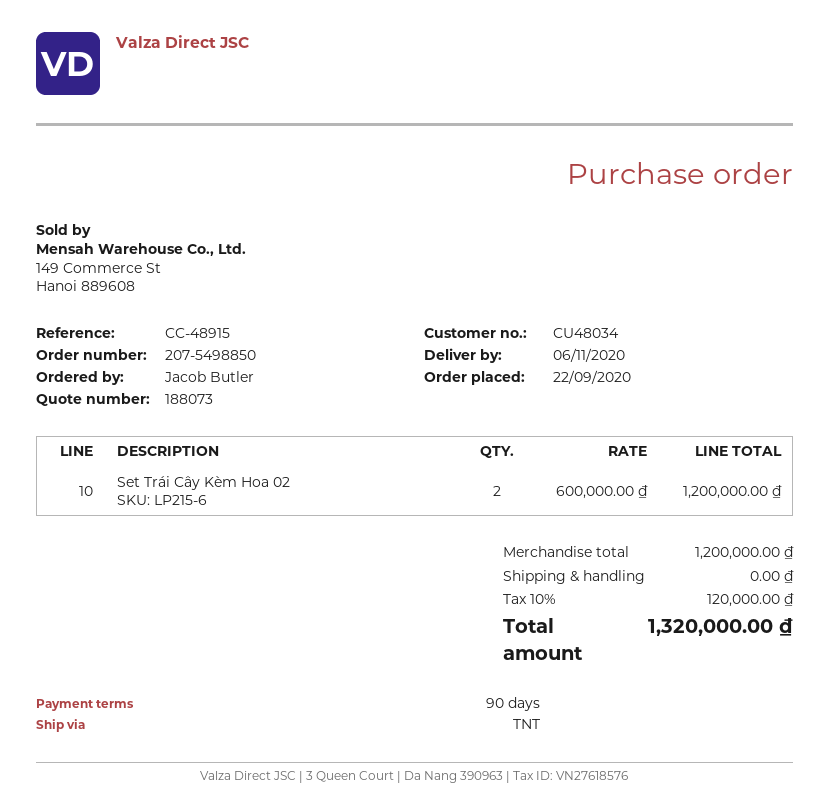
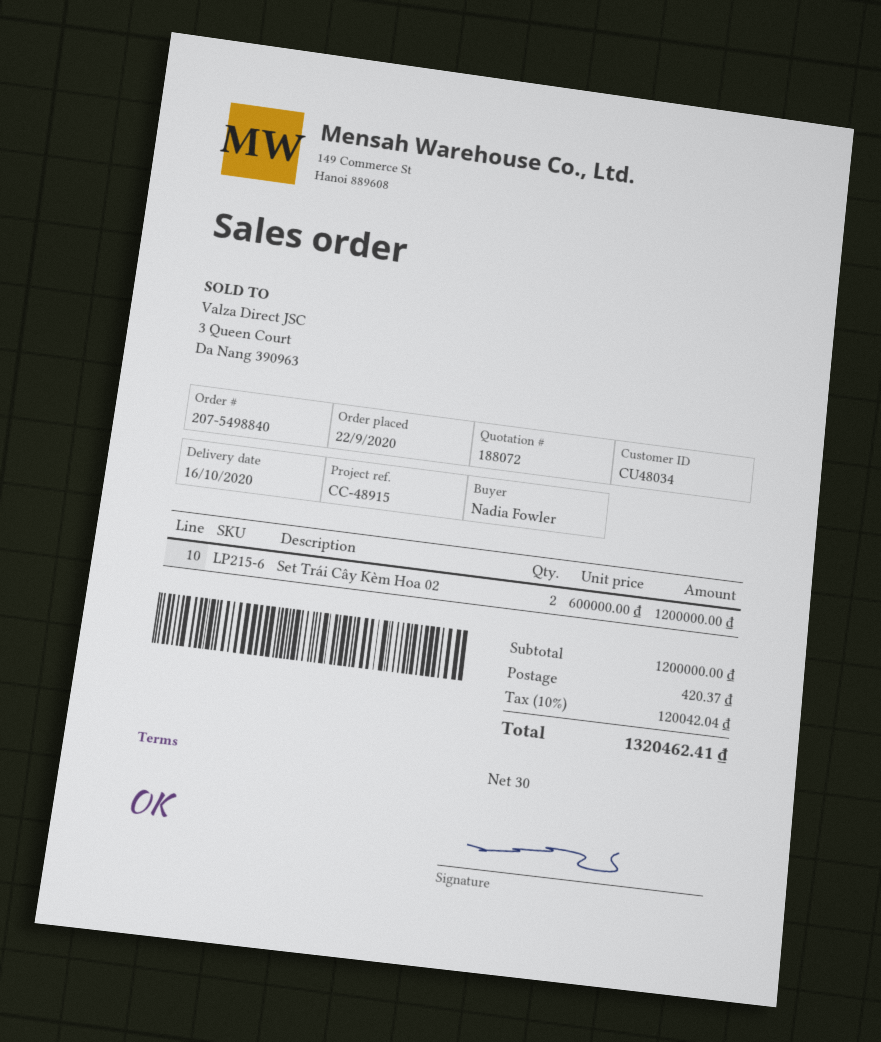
quote number: 188073 -> 188072
order number: 207-5498850 -> 207-5498840
delivery date: 2020-11-06 -> 2020-10-16
payment terms: 90 days -> 30 days
ordered by: Jacob Butler -> Nadia Fowler
shipping: 0.00 -> 420.37
tax: 10% = 120000.00 -> 10% = 120042.04
total: 1320000.00 -> 1320462.41

